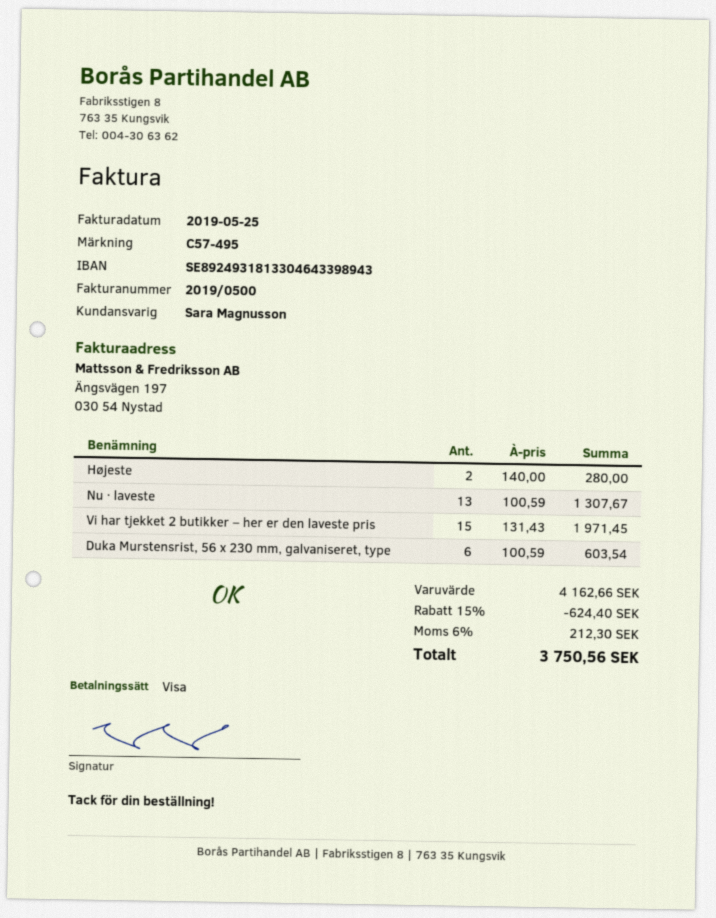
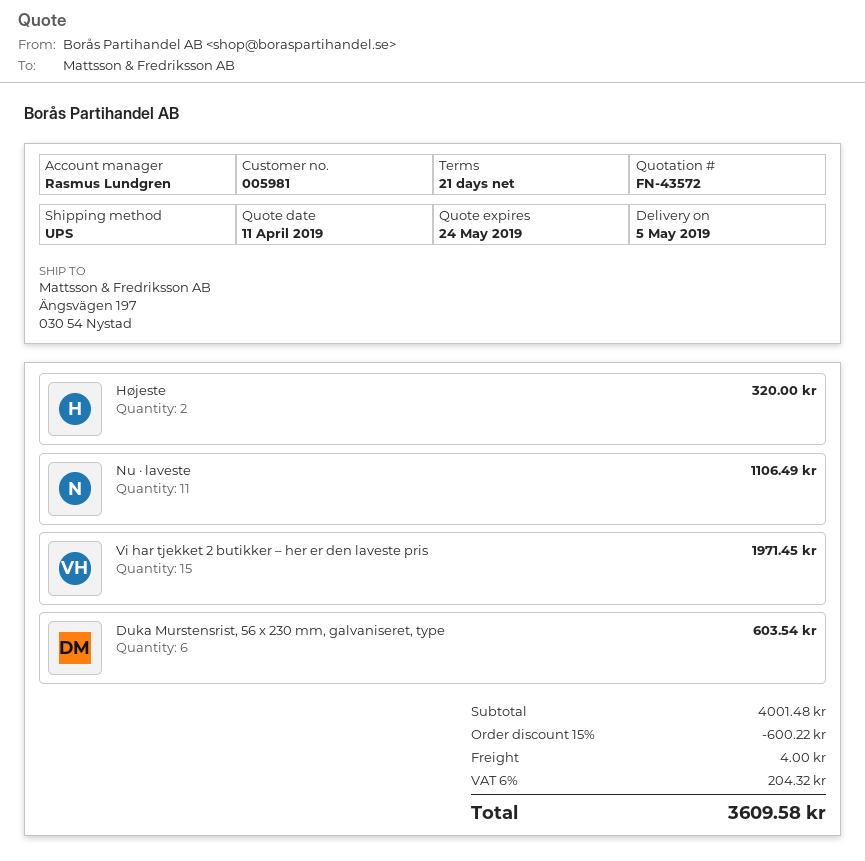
sales rep: Sara Magnusson -> Rasmus Lundgren
Højeste: 2 for 280.00 -> 2 for 320.00
Nu · laveste: 13 for 1307.67 -> 11 for 1106.49
subtotal: 4162.66 -> 4001.48
discount: 15% = 624.40 -> 15% = 600.22
shipping: none -> 4.00
tax: 6% = 212.30 -> 6% = 204.32
total: 3750.56 -> 3609.58

